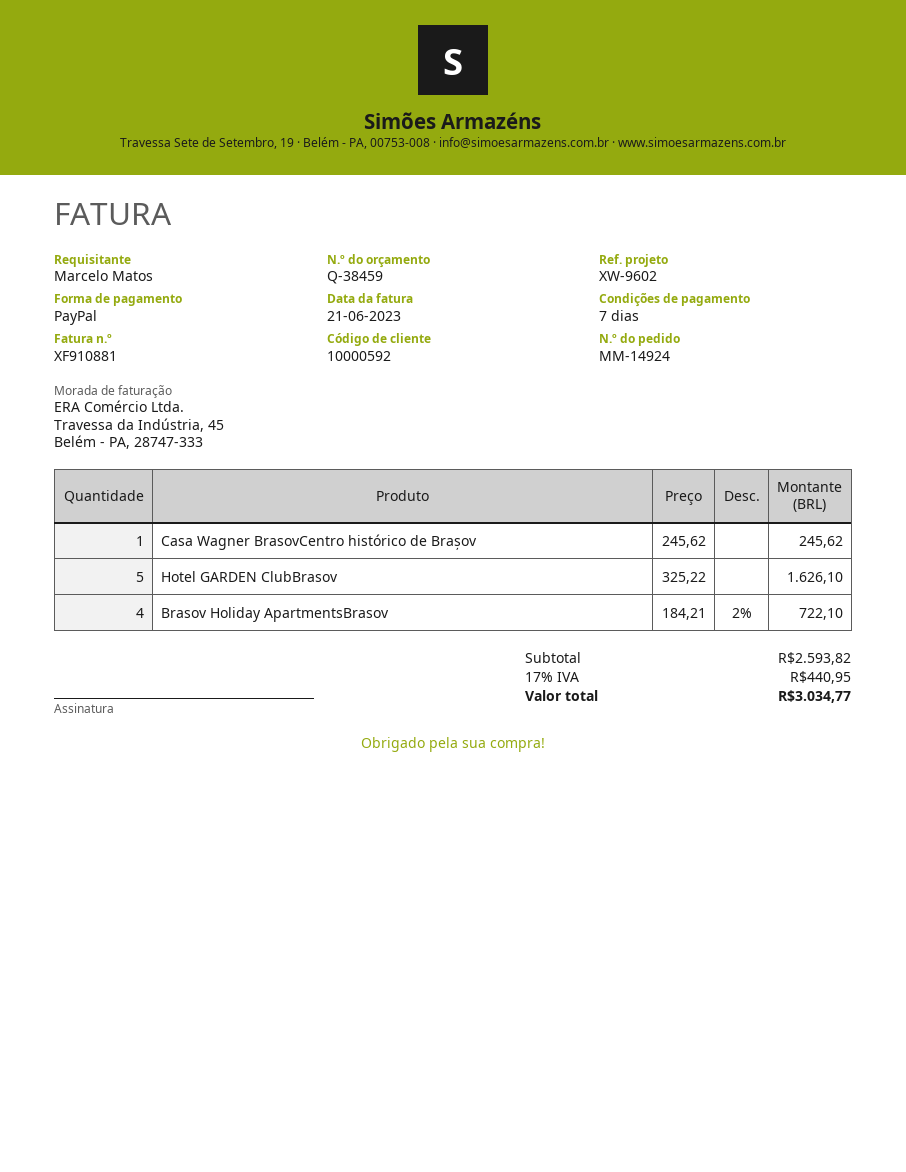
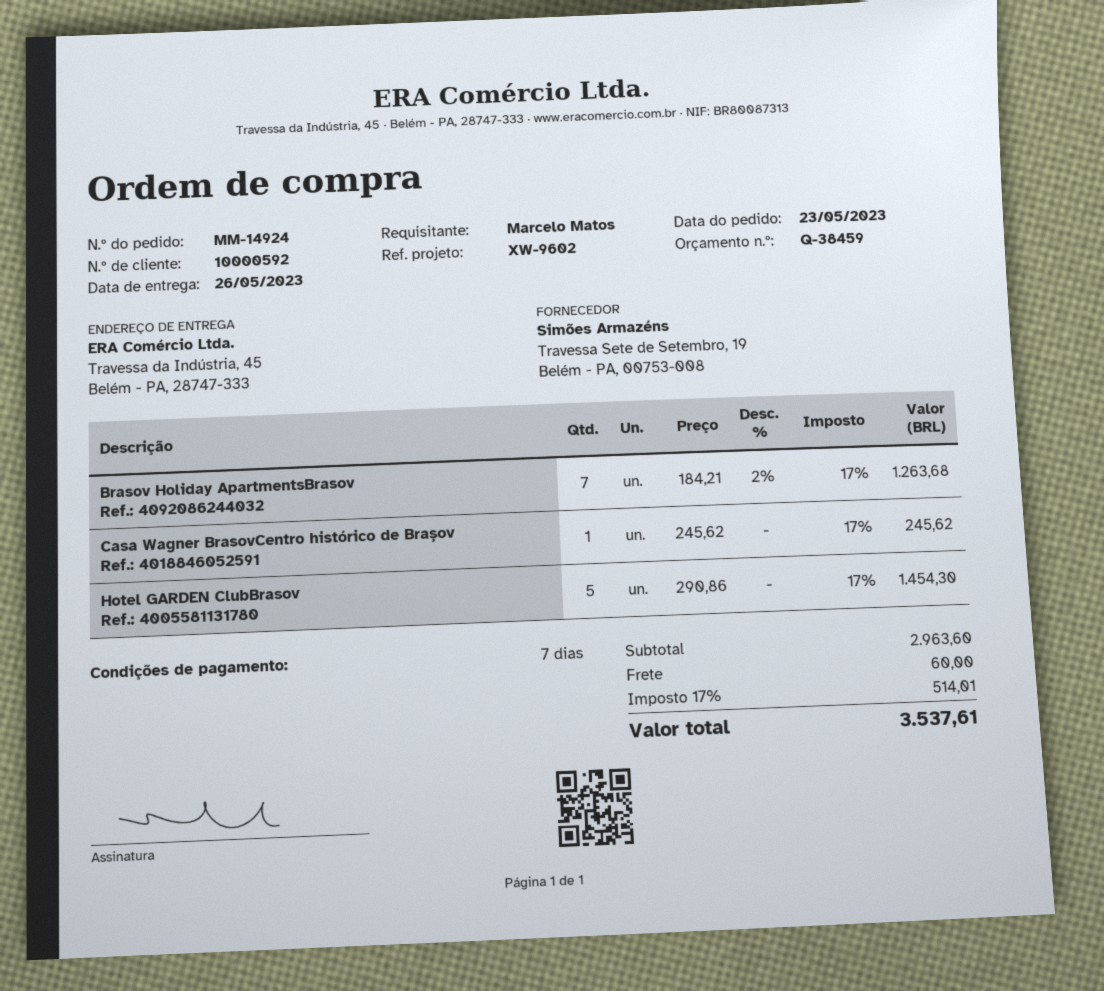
Hotel GARDEN ClubBrasov: 5 x 325.22 = 1626.10 -> 5 x 290.86 = 1454.30
Brasov Holiday ApartmentsBrasov: 4 x 184.21 - 2% = 722.10 -> 7 x 184.21 - 2% = 1263.68
subtotal: 2593.82 -> 2963.60
shipping: none -> 60.00
tax: 17% = 440.95 -> 17% = 514.01
total: 3034.77 -> 3537.61

